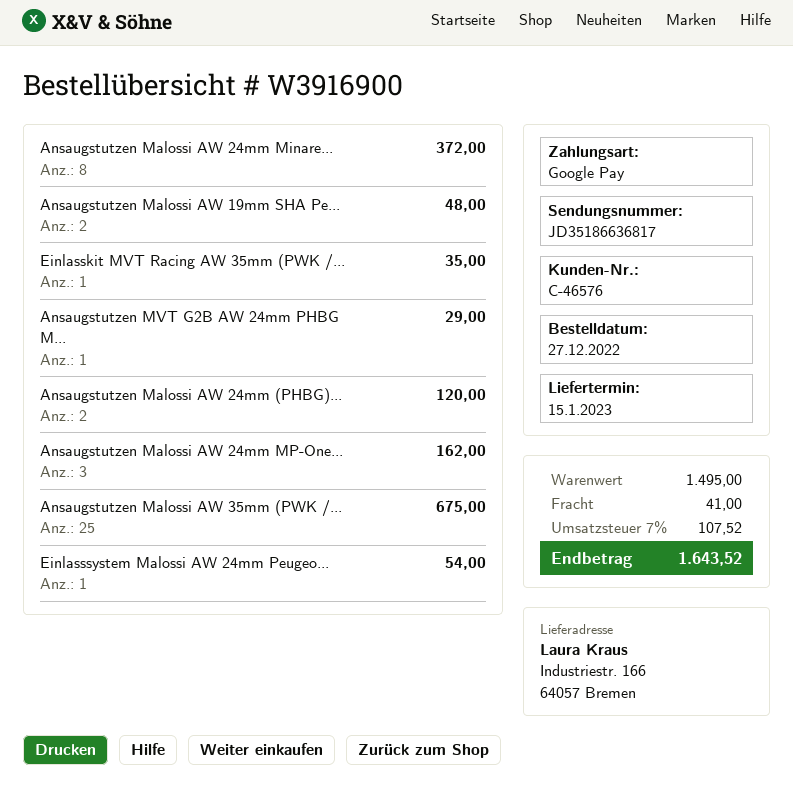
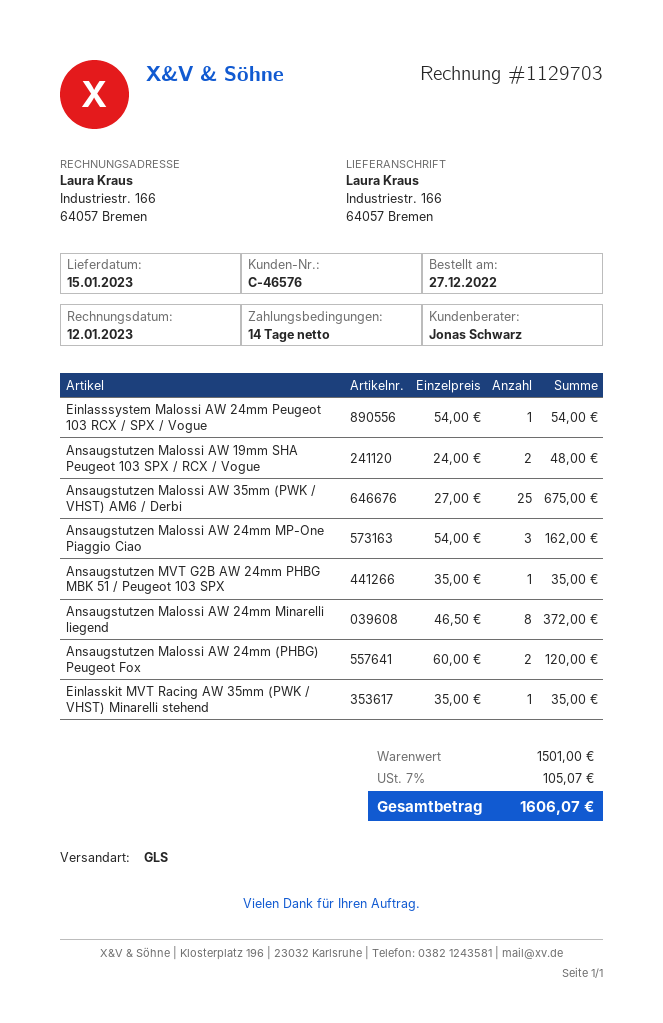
Ansaugstutzen MVT G2B AW 24mm PHBG M...: 1 for 29.00 -> 1 for 35.00
subtotal: 1495.00 -> 1501.00
shipping: 41.00 -> none
tax: 7% = 107.52 -> 7% = 105.07
total: 1643.52 -> 1606.07

